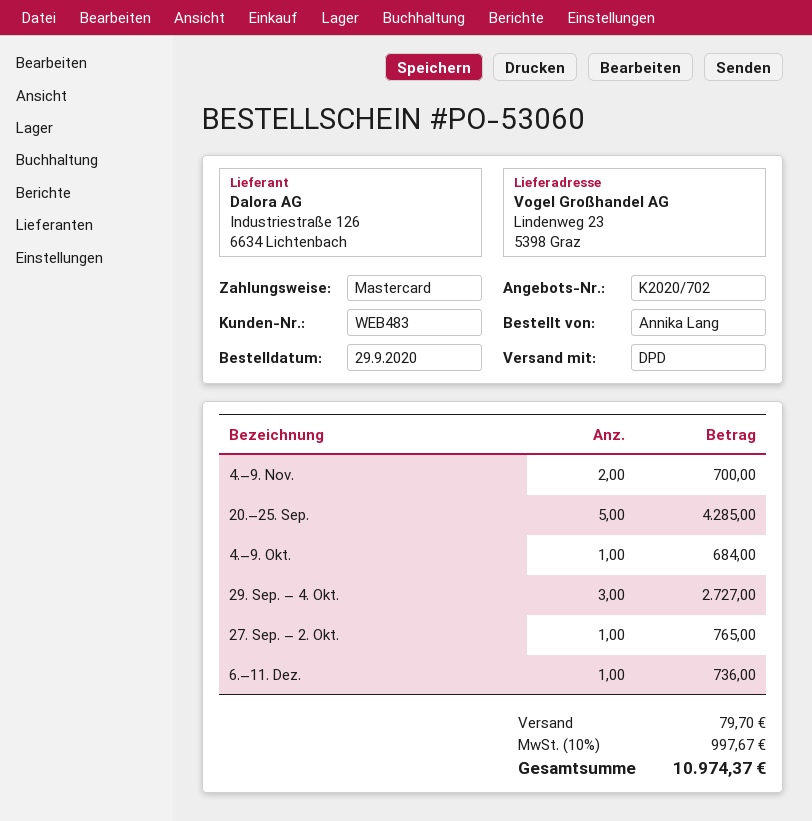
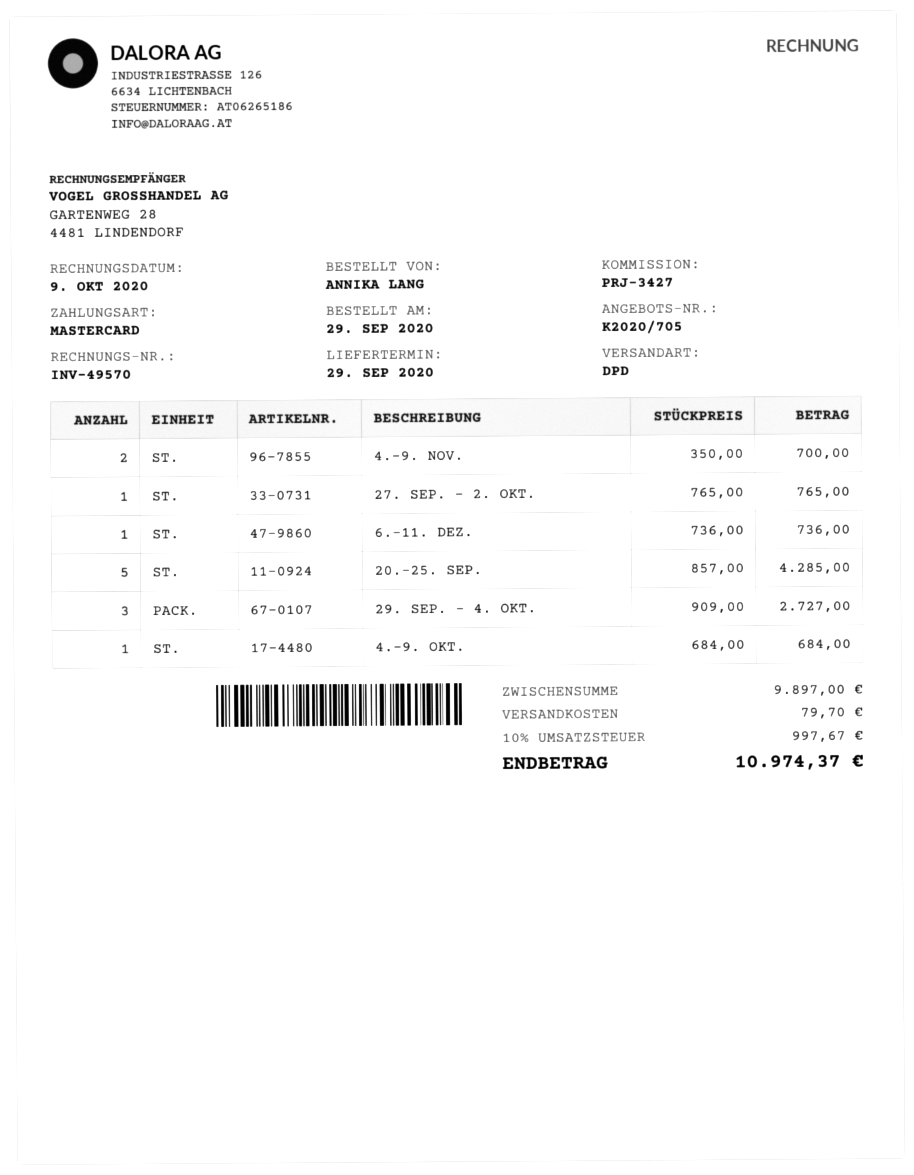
quote number: K2020/702 -> K2020/705

